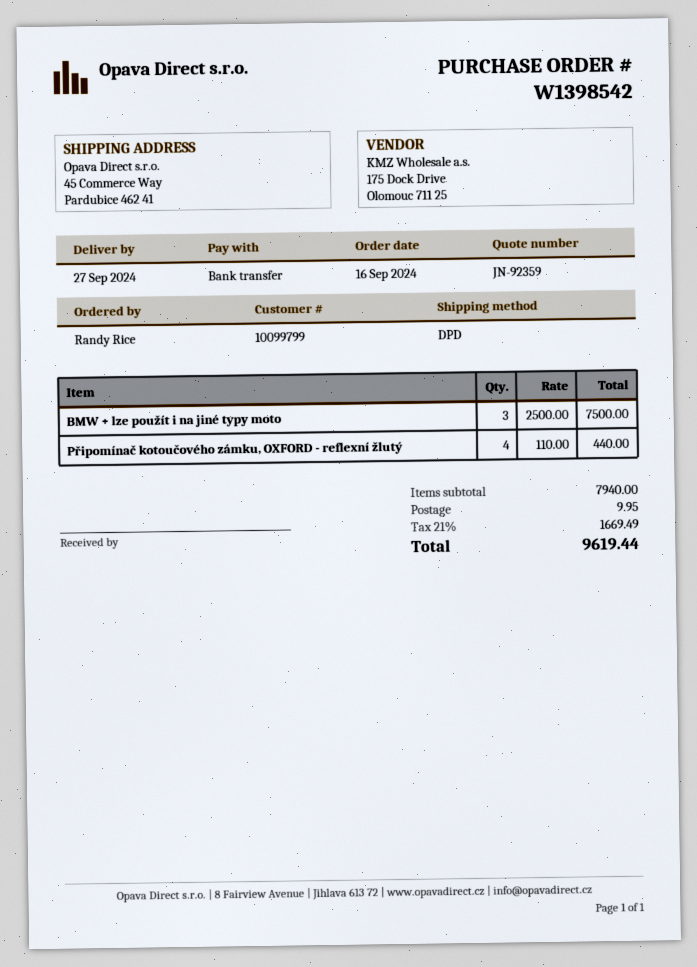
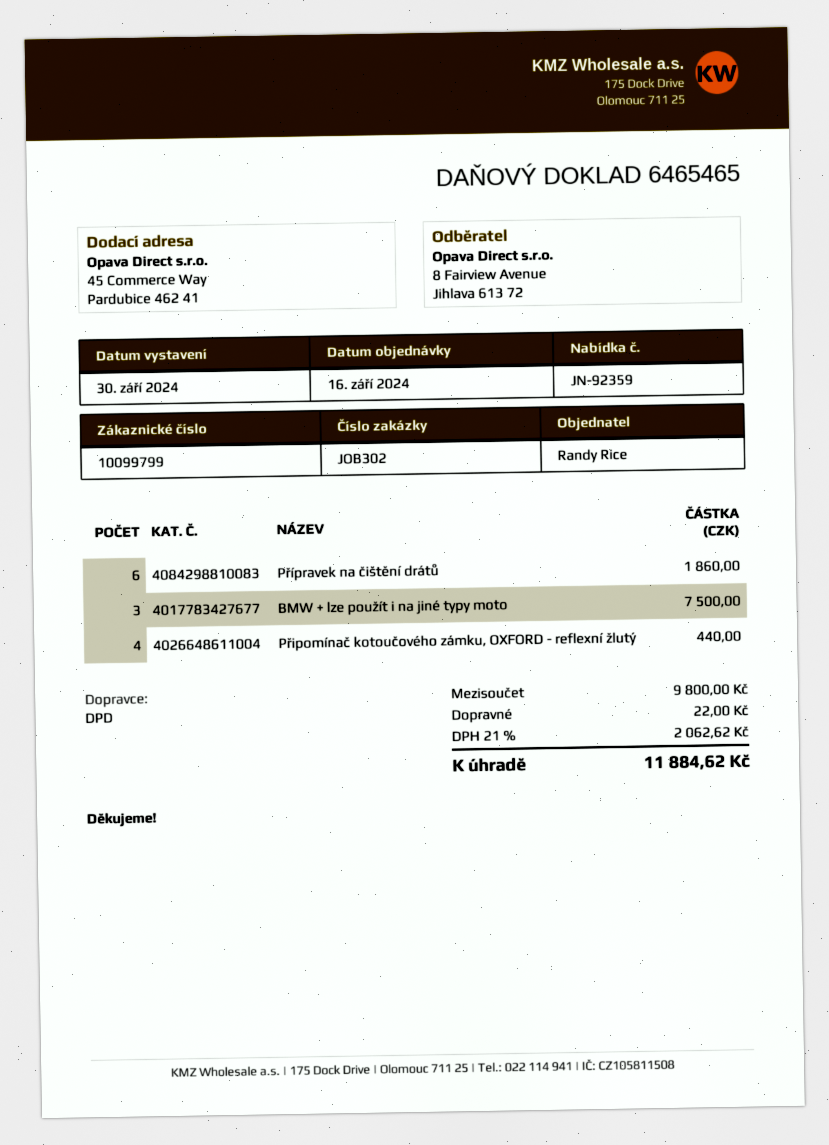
Přípravek na čištění drátů: none -> 6 for 1860.00
subtotal: 7940.00 -> 9800.00
shipping: 9.95 -> 22.00
tax: 21% = 1669.49 -> 21% = 2062.62
total: 9619.44 -> 11884.62

